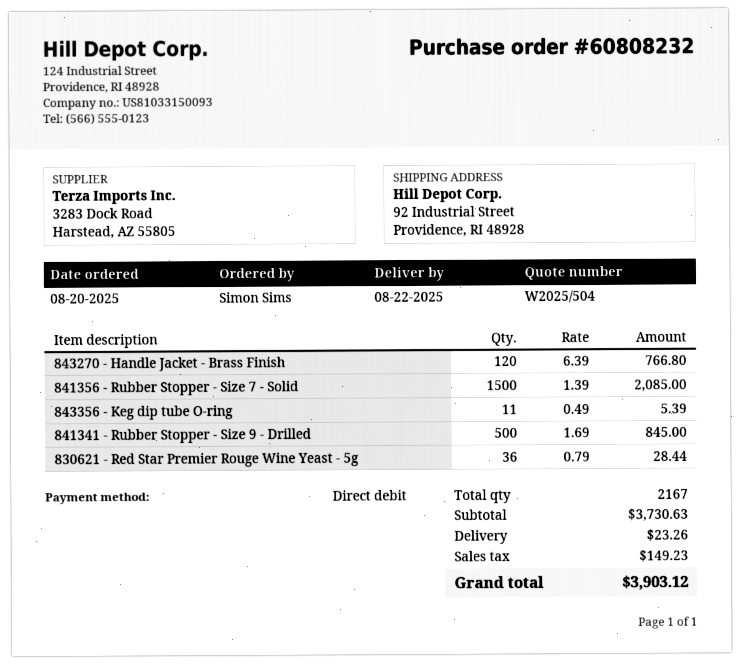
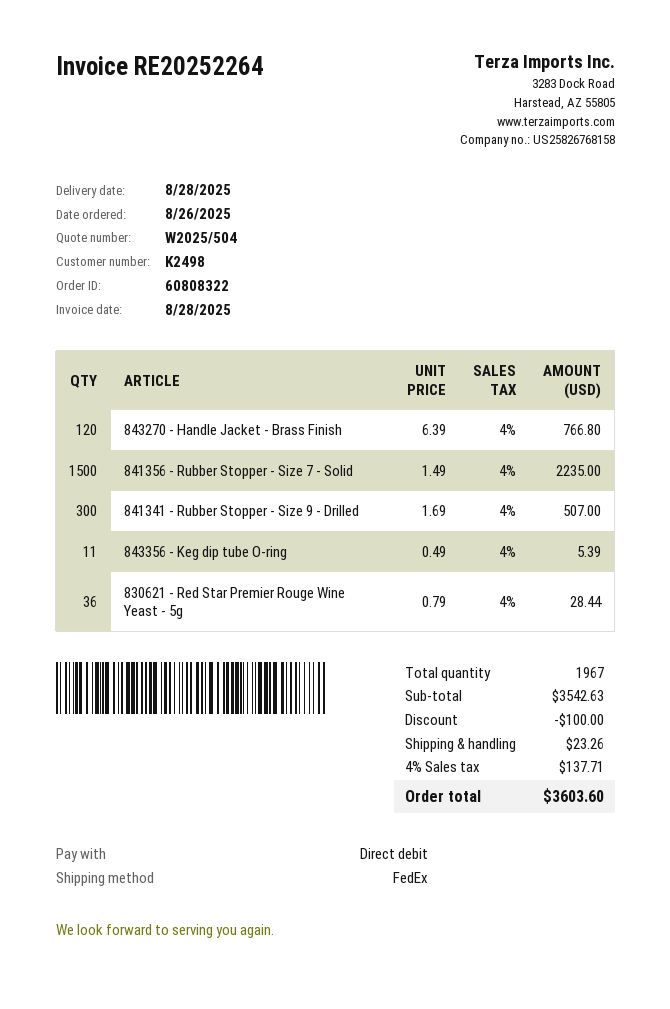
order number: 60808232 -> 60808322
order date: 2025-08-20 -> 2025-08-26
delivery date: 2025-08-22 -> 2025-08-28
841356 - Rubber Stopper - Size 7 - Solid: 1500 x 1.39 = 2085.00 -> 1500 x 1.49 = 2235.00
841341 - Rubber Stopper - Size 9 - Drilled: 500 x 1.69 = 845.00 -> 300 x 1.69 = 507.00
total quantity: 2167 -> 1967
subtotal: 3730.63 -> 3542.63
discount: none -> 100.00
tax: 149.23 -> 137.71
total: 3903.12 -> 3603.60

